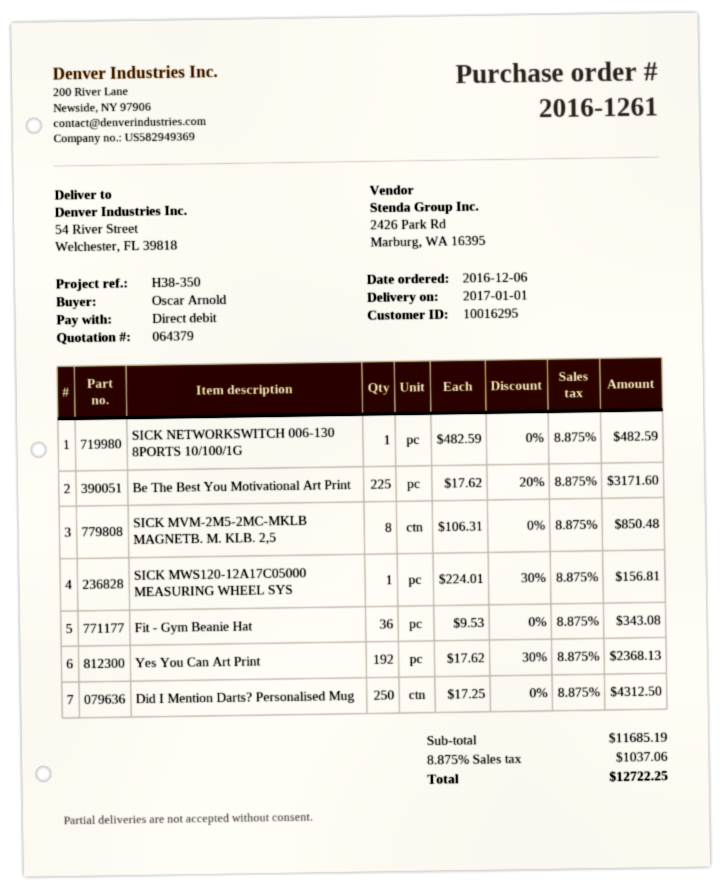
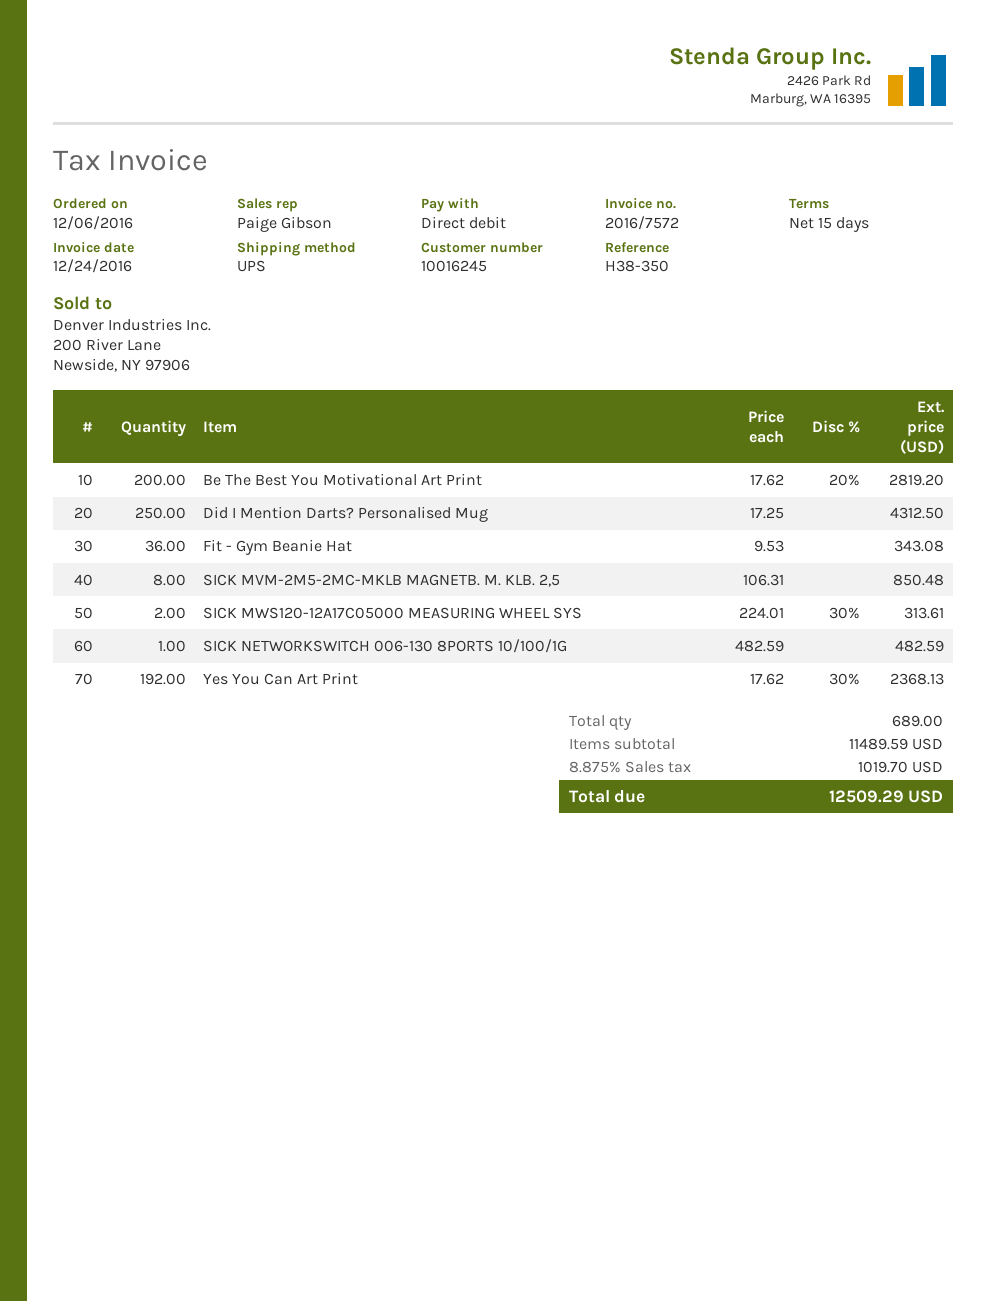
customer number: 10016295 -> 10016245
Be The Best You Motivational Art Print: 225 x 17.62 - 20% = 3171.60 -> 200 x 17.62 - 20% = 2819.20
SICK MWS120-12A17C05000 MEASURING WHEEL SYS: 1 x 224.01 - 30% = 156.81 -> 2 x 224.01 - 30% = 313.61
subtotal: 11685.19 -> 11489.59
tax: 8.875% = 1037.06 -> 8.875% = 1019.70
total: 12722.25 -> 12509.29

